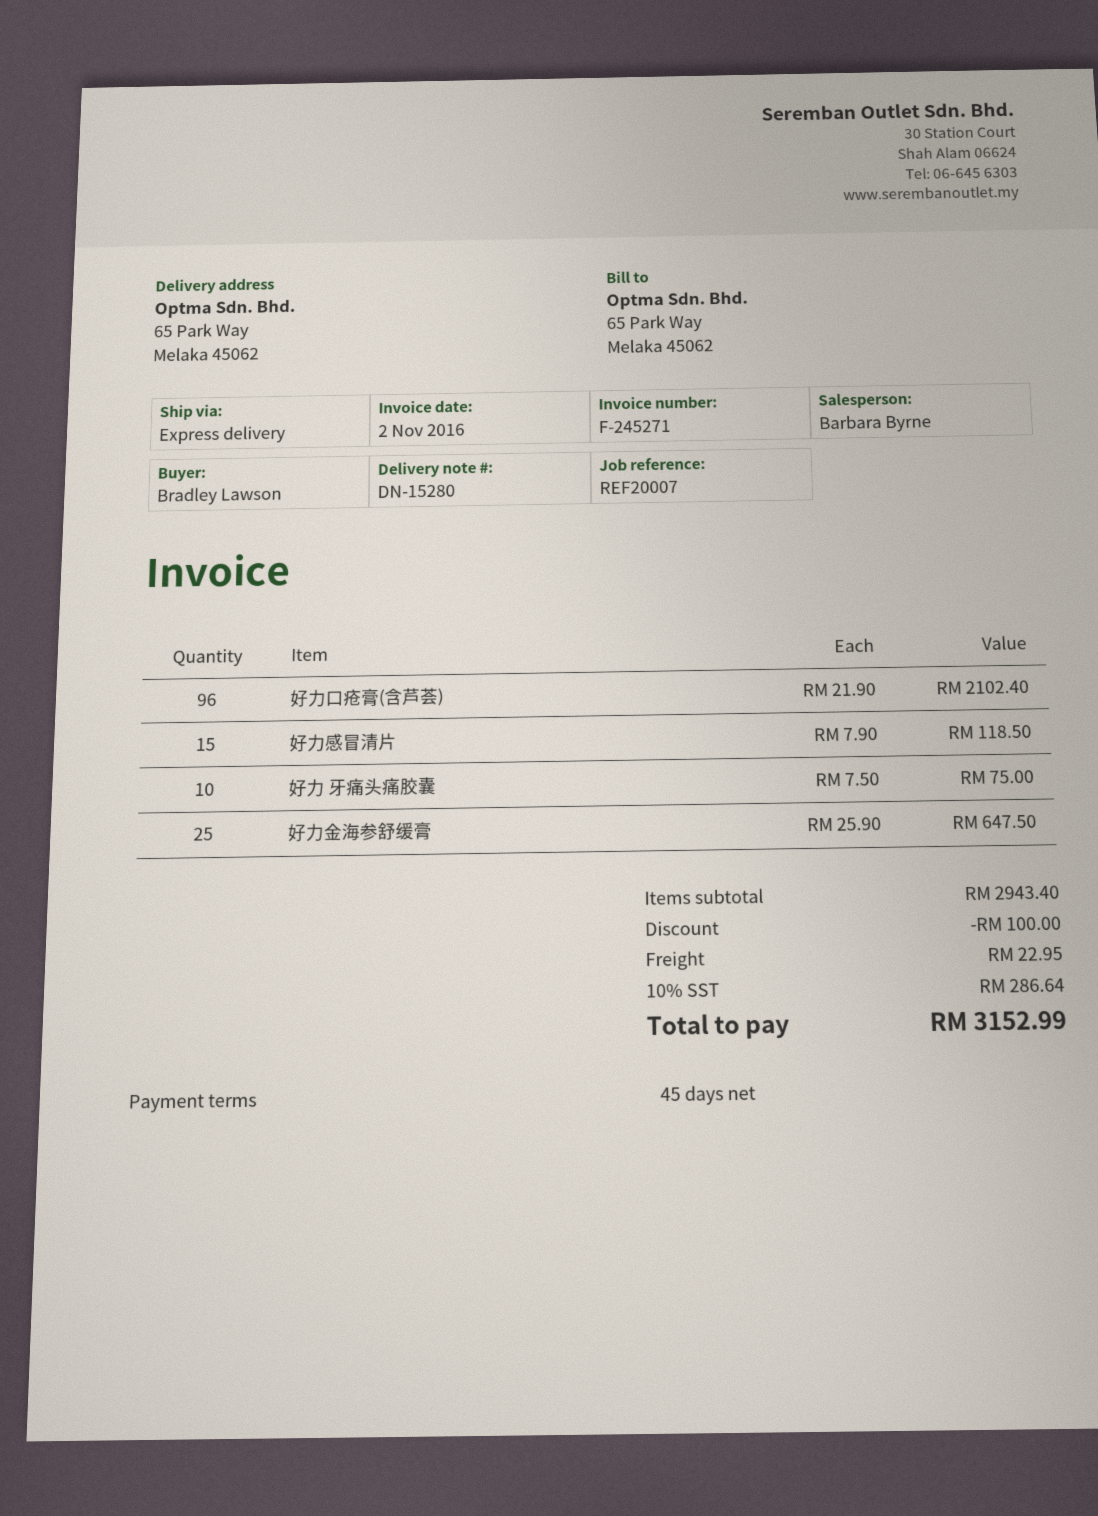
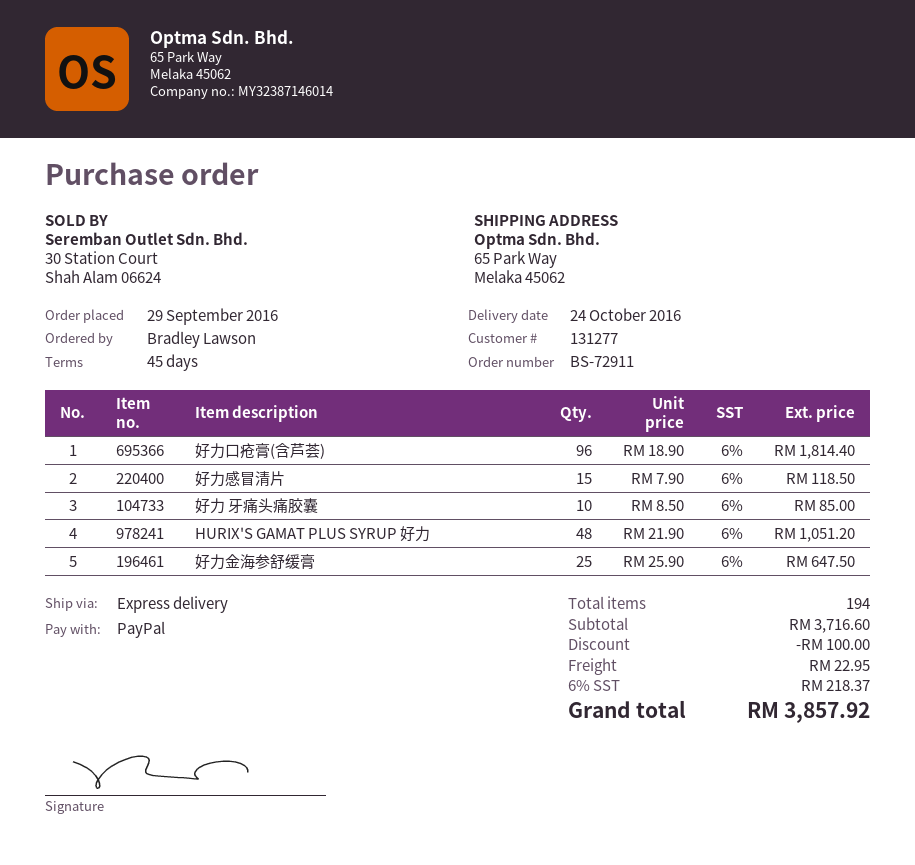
好力口疮膏(含芦荟): 96 x 21.90 = 2102.40 -> 96 x 18.90 = 1814.40
好力 牙痛头痛胶囊: 10 x 7.50 = 75.00 -> 10 x 8.50 = 85.00
HURIX'S GAMAT PLUS SYRUP 好力: none -> 48 x 21.90 = 1051.20
subtotal: 2943.40 -> 3716.60
tax: 10% = 286.64 -> 6% = 218.37
total: 3152.99 -> 3857.92

